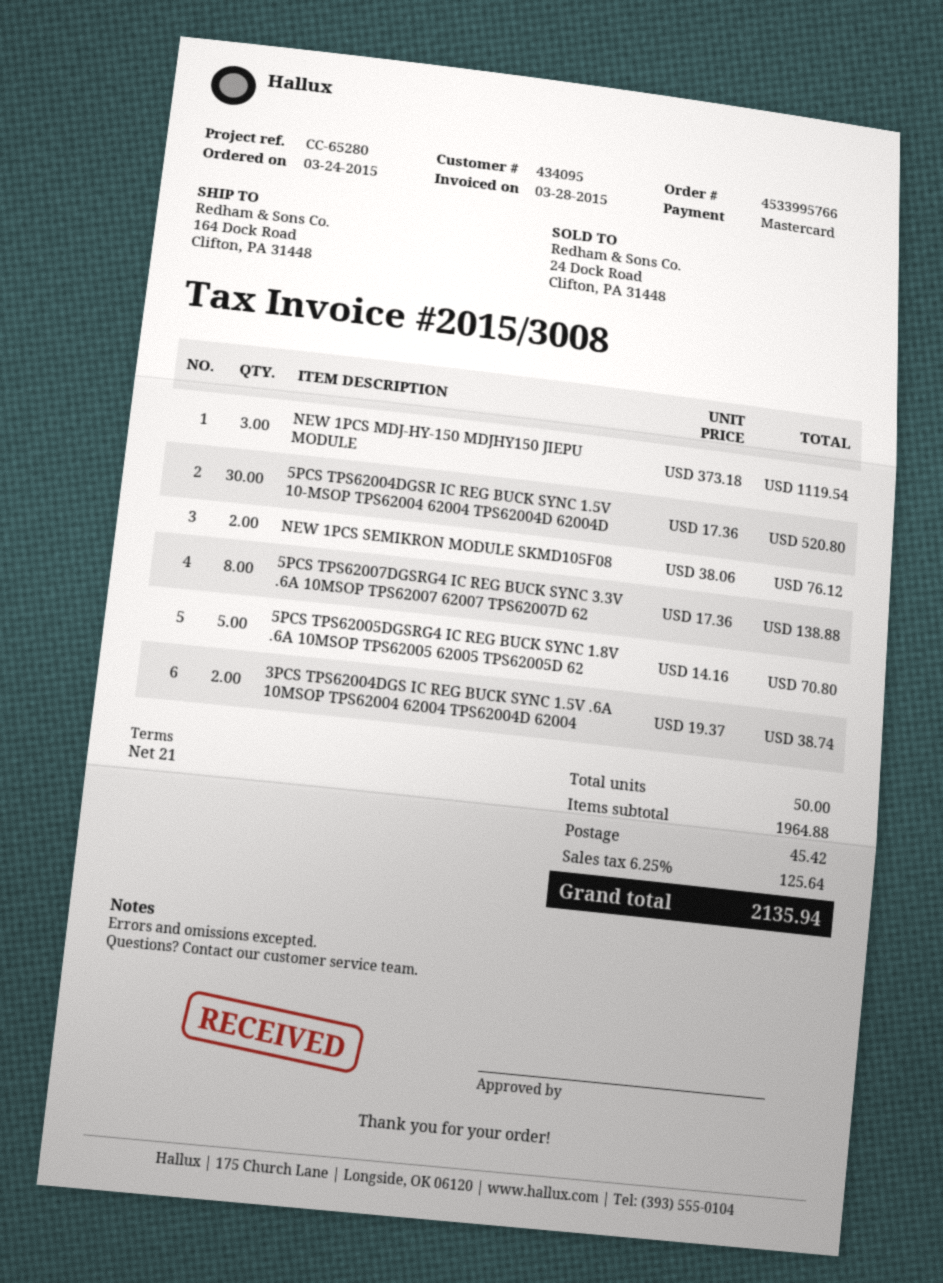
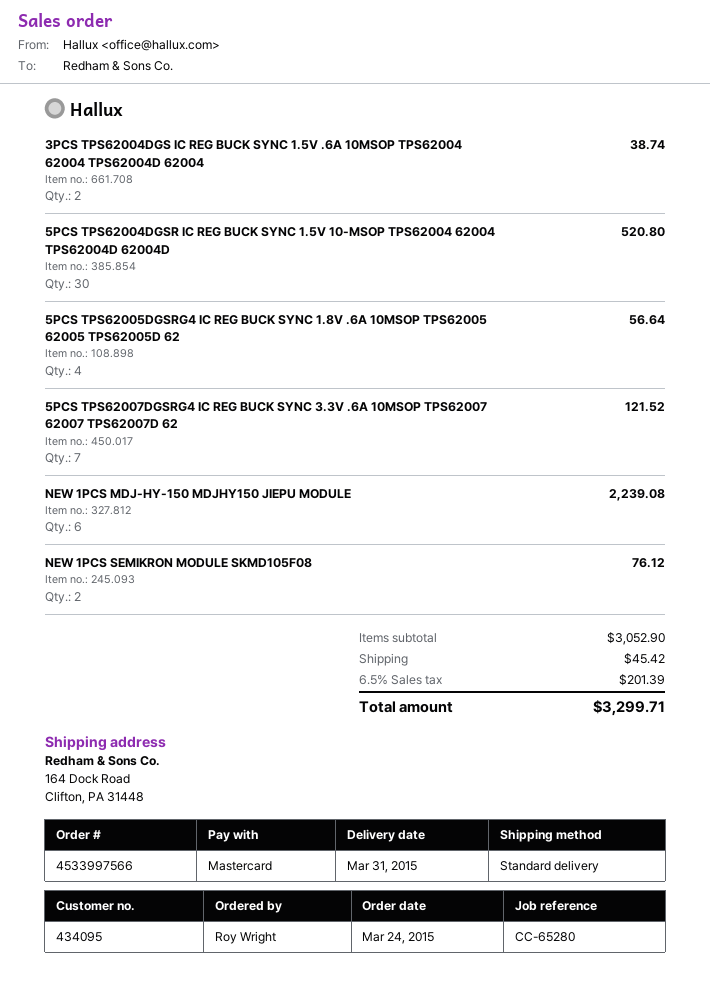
order number: 4533995766 -> 4533997566
NEW 1PCS MDJ-HY-150 MDJHY150 JIEPU MODULE: 3 for 1119.54 -> 6 for 2239.08
5PCS TPS62007DGSRG4 IC REG BUCK SYNC 3.3V .6A 10MSOP TPS62007 62007 TPS62007D 62: 8 for 138.88 -> 7 for 121.52
5PCS TPS62005DGSRG4 IC REG BUCK SYNC 1.8V .6A 10MSOP TPS62005 62005 TPS62005D 62: 5 for 70.80 -> 4 for 56.64
subtotal: 1964.88 -> 3052.90
tax: 6.25% = 125.64 -> 6.5% = 201.39
total: 2135.94 -> 3299.71

